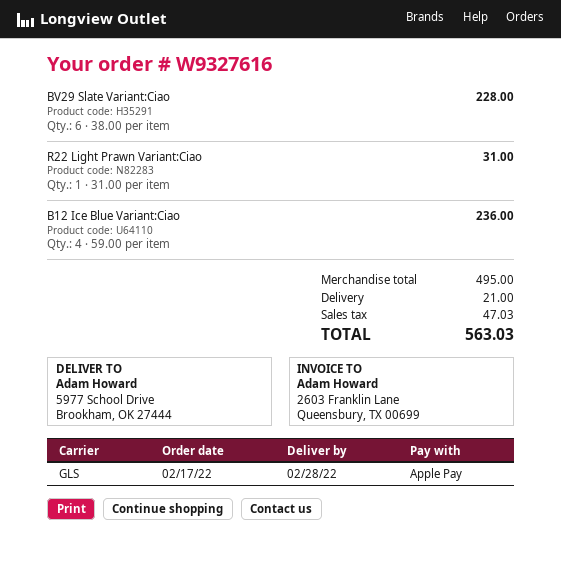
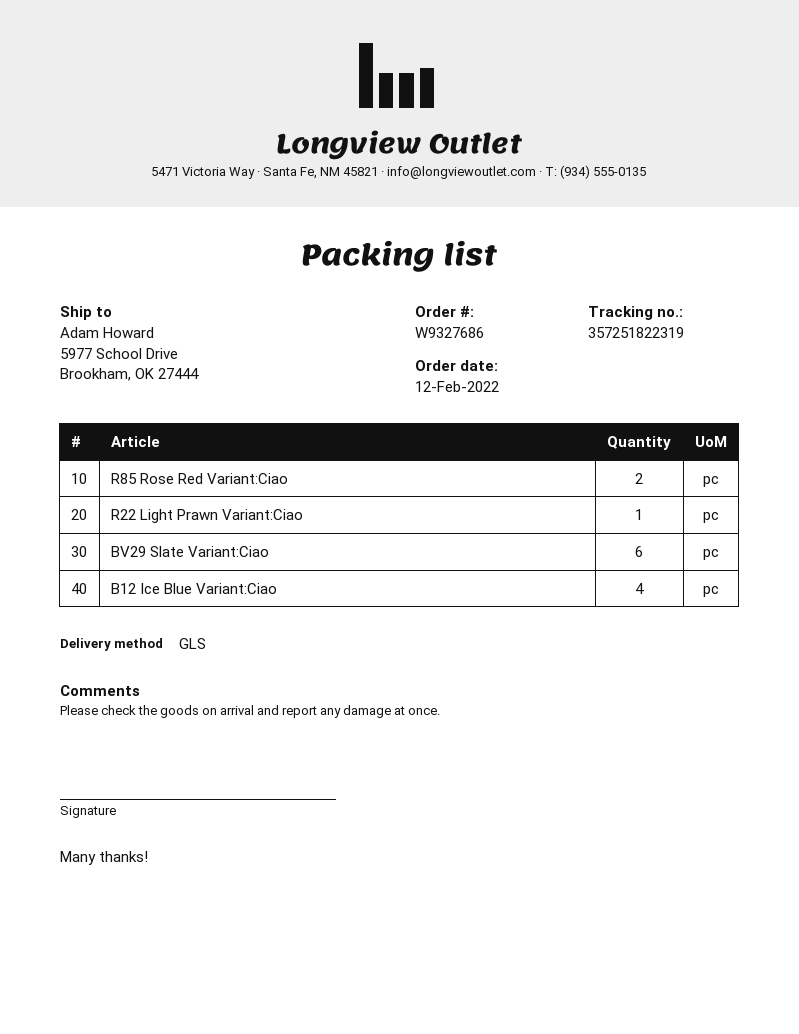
order number: W9327616 -> W9327686
order date: 2022-02-17 -> 2022-02-12
R85 Rose Red Variant:Ciao: none -> 2

